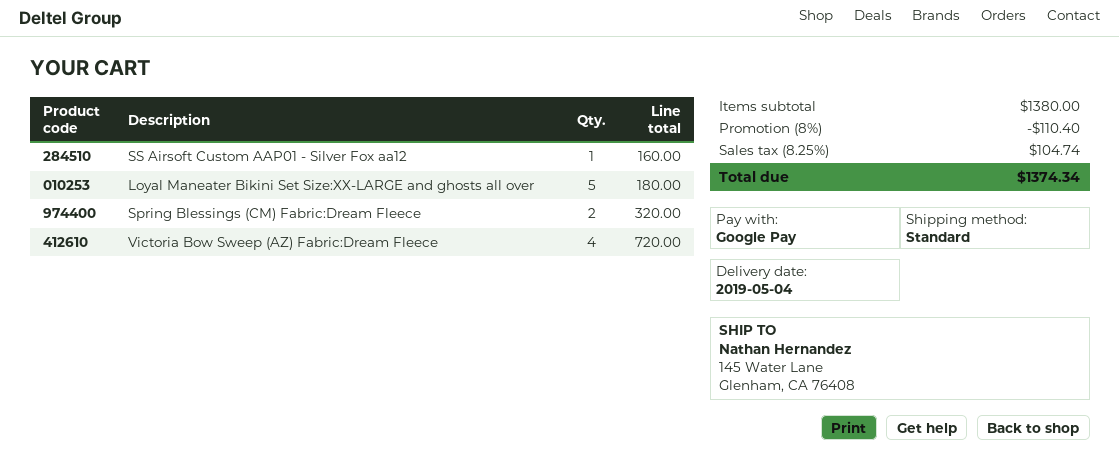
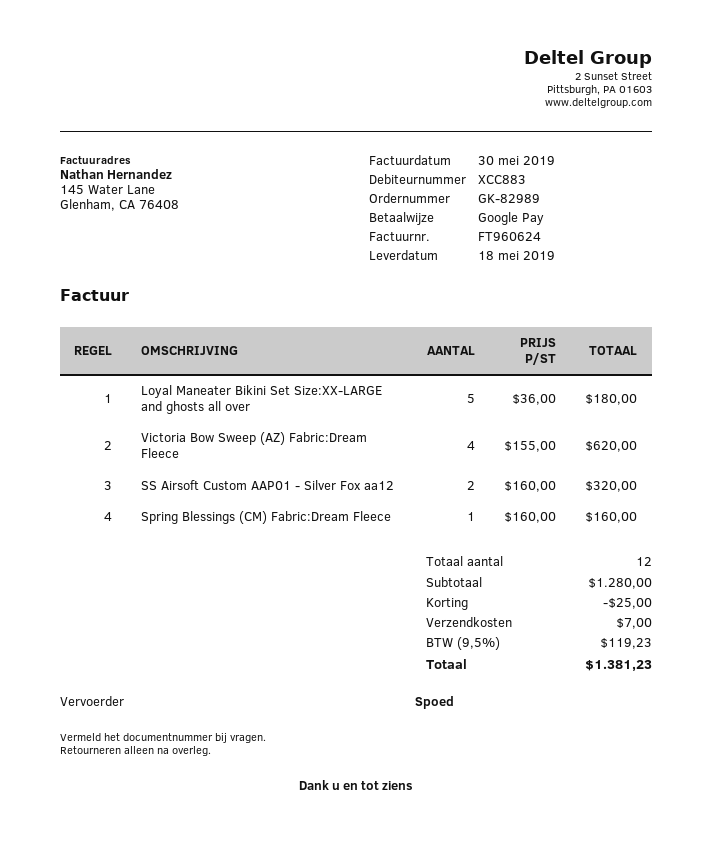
delivery date: 2019-05-04 -> 2019-05-18
shipping method: standard -> express
SS Airsoft Custom AAP01 - Silver Fox aa12: 1 for 160.00 -> 2 for 320.00
Spring Blessings (CM) Fabric:Dream Fleece: 2 for 320.00 -> 1 for 160.00
Victoria Bow Sweep (AZ) Fabric:Dream Fleece: 4 for 720.00 -> 4 for 620.00
subtotal: 1380.00 -> 1280.00
discount: 110.40 -> 25.00
shipping: none -> 7.00
tax: 8.25% = 104.74 -> 9.5% = 119.23
total: 1374.34 -> 1381.23

